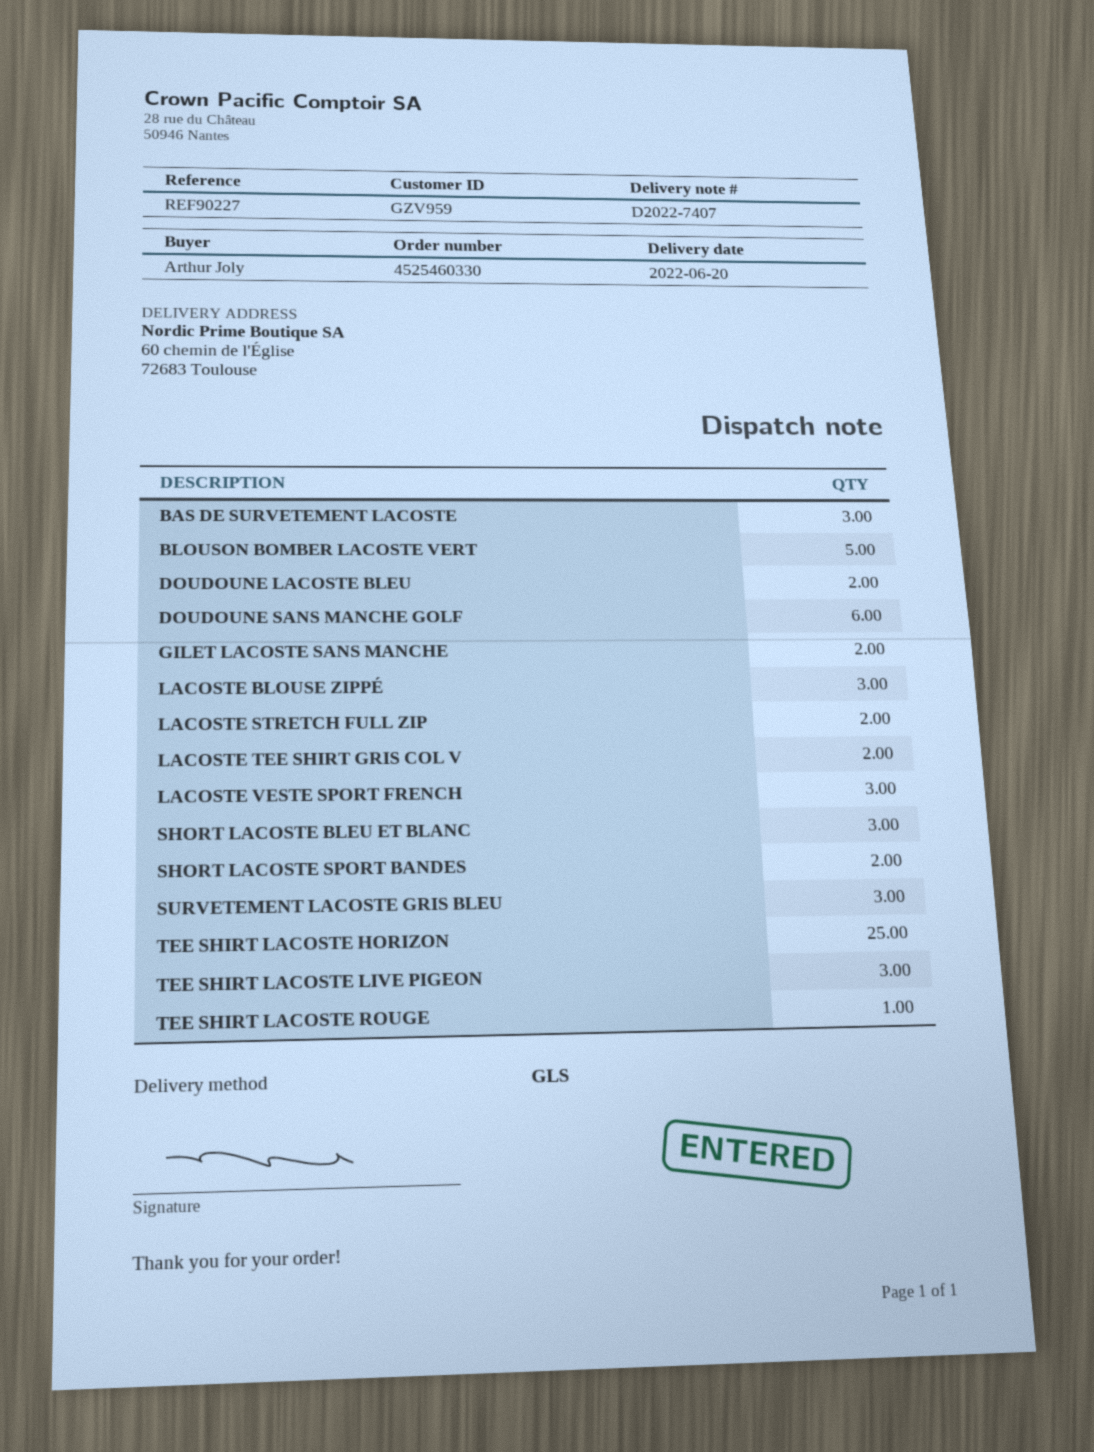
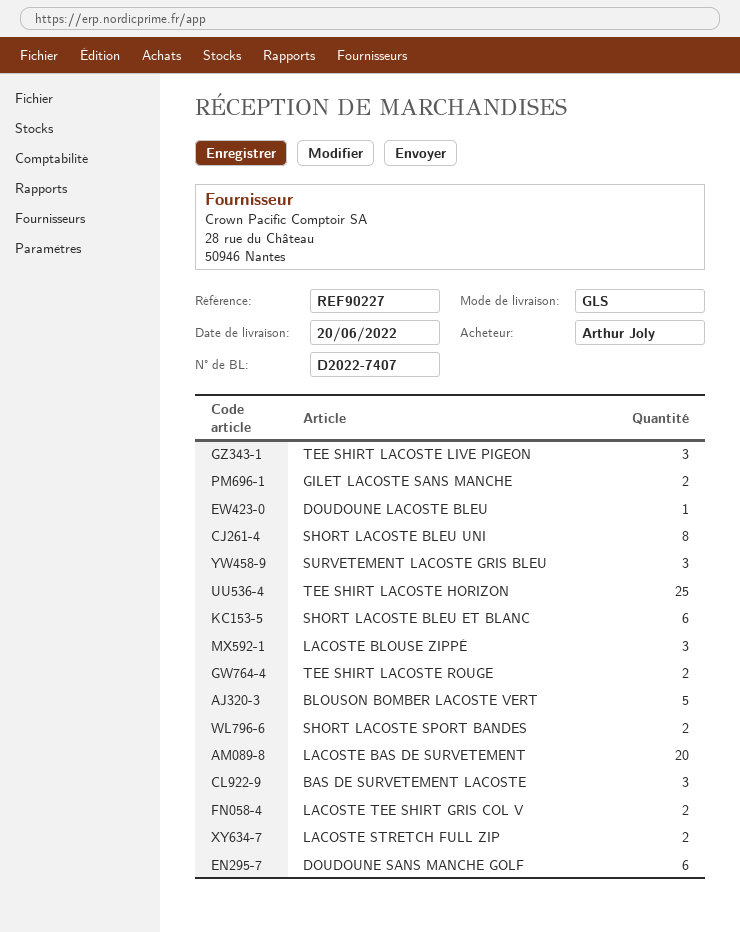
DOUDOUNE LACOSTE BLEU: 2 -> 1
LACOSTE VESTE SPORT FRENCH: 3 -> none
SHORT LACOSTE BLEU ET BLANC: 3 -> 6
TEE SHIRT LACOSTE ROUGE: 1 -> 2
SHORT LACOSTE BLEU UNI: none -> 8
LACOSTE BAS DE SURVETEMENT: none -> 20

